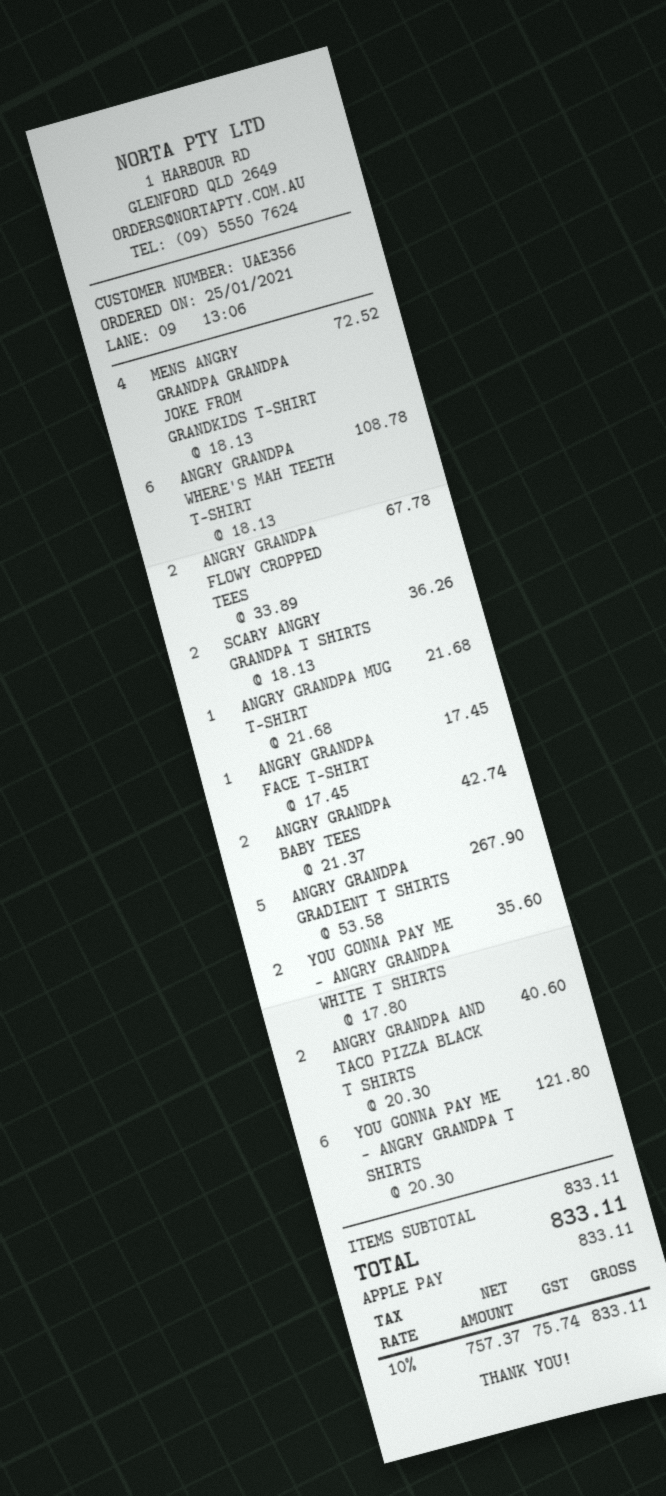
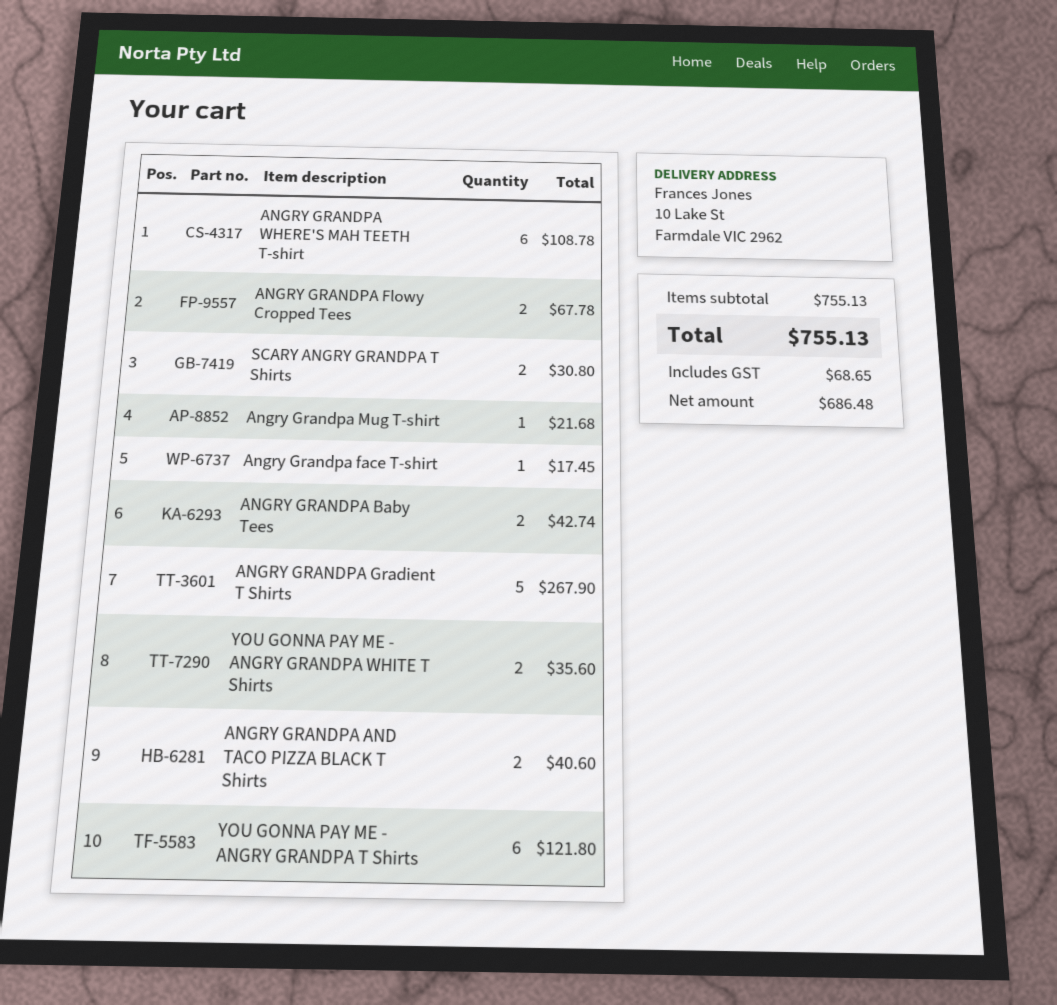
MENS ANGRY GRANDPA GRANDPA JOKE FROM GRANDKIDS T-SHIRT: 4 for 72.52 -> none
SCARY ANGRY GRANDPA T SHIRTS: 2 for 36.26 -> 2 for 30.80
subtotal: 833.11 -> 755.13
net: 757.37 -> 686.48
tax: 75.74 -> 68.65
total: 833.11 -> 755.13

